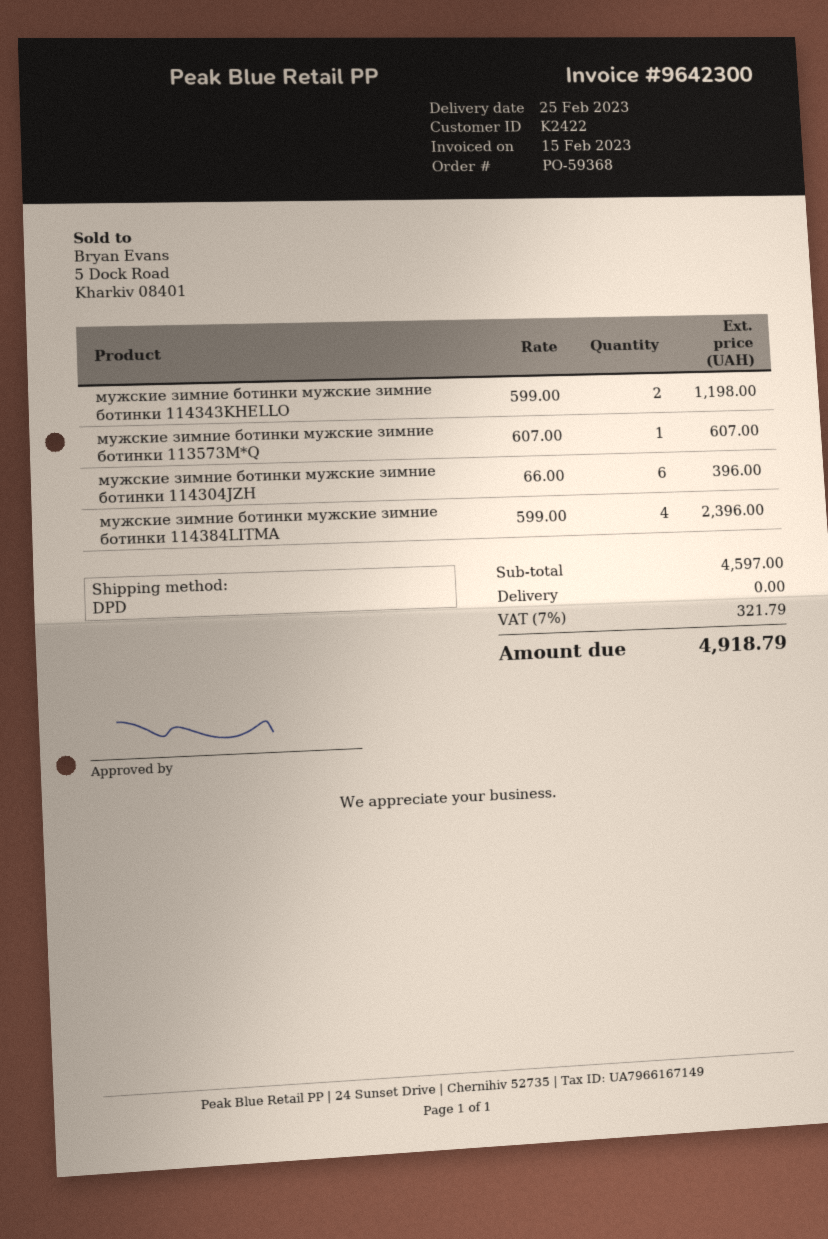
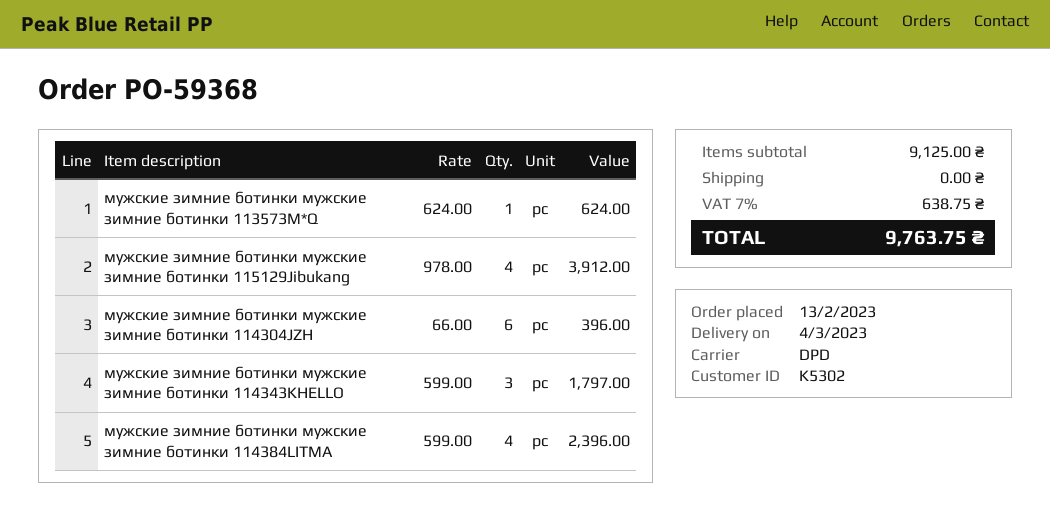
delivery date: 2023-02-25 -> 2023-03-04
customer number: K2422 -> K5302
мужские зимние ботинки мужские зимние ботинки 114343KHELLO: 2 x 599.00 = 1198.00 -> 3 x 599.00 = 1797.00
мужские зимние ботинки мужские зимние ботинки 113573M*Q: 1 x 607.00 = 607.00 -> 1 x 624.00 = 624.00
мужские зимние ботинки мужские зимние ботинки 115129Jibukang: none -> 4 x 978.00 = 3912.00
subtotal: 4597.00 -> 9125.00
tax: 7% = 321.79 -> 7% = 638.75
total: 4918.79 -> 9763.75

